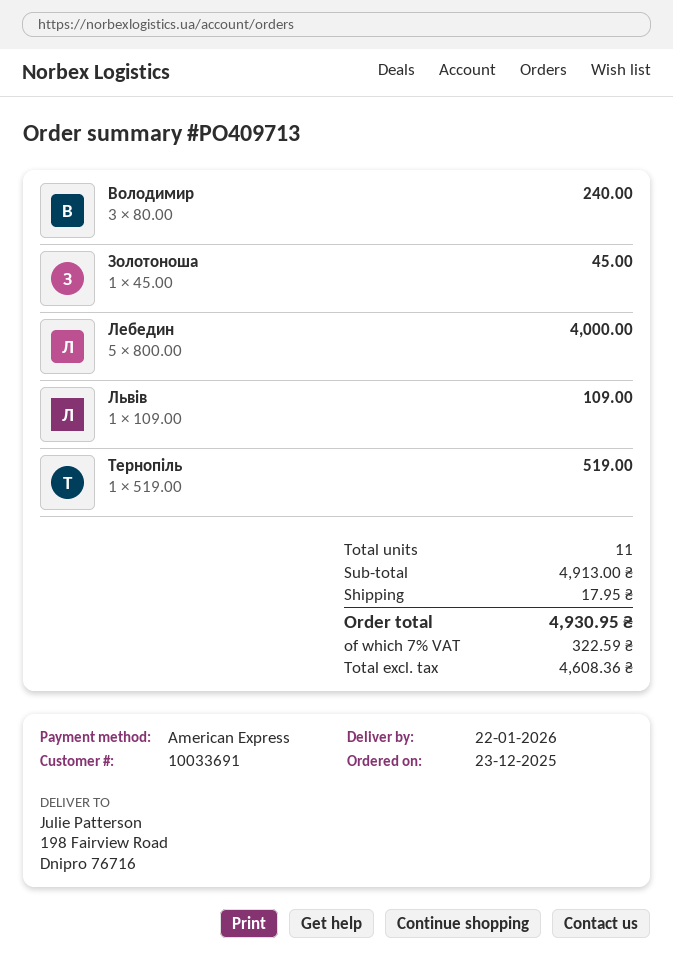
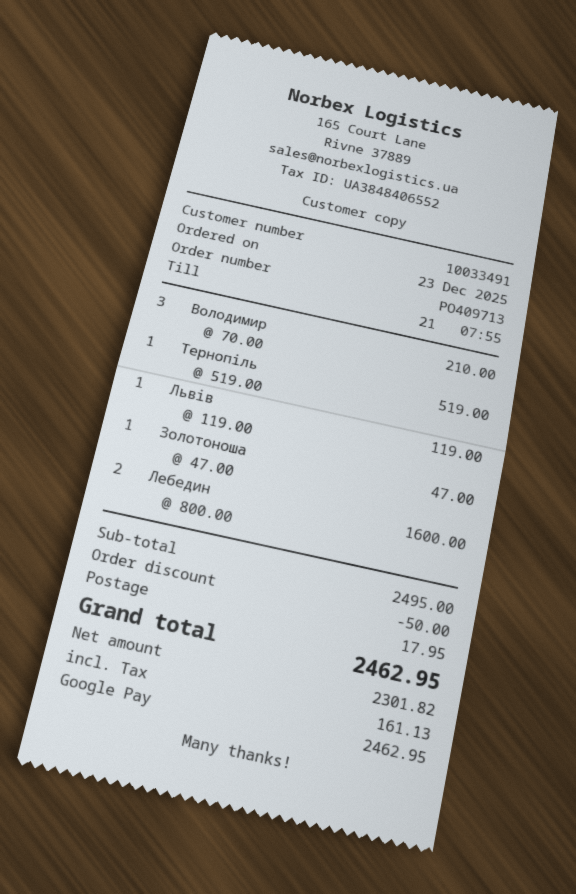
customer number: 10033691 -> 10033491
payment method: American Express -> Google Pay
Володимир: 3 x 80.00 = 240.00 -> 3 x 70.00 = 210.00
Золотоноша: 1 x 45.00 = 45.00 -> 1 x 47.00 = 47.00
Лебедин: 5 x 800.00 = 4000.00 -> 2 x 800.00 = 1600.00
Львів: 1 x 109.00 = 109.00 -> 1 x 119.00 = 119.00
subtotal: 4913.00 -> 2495.00
discount: none -> 50.00
net: 4608.36 -> 2301.82
tax: 322.59 -> 161.13
total: 4930.95 -> 2462.95

